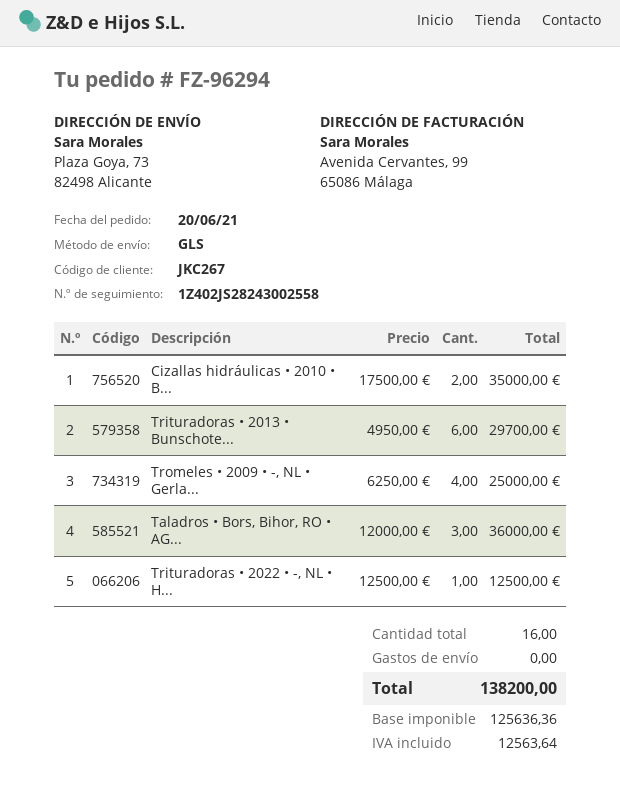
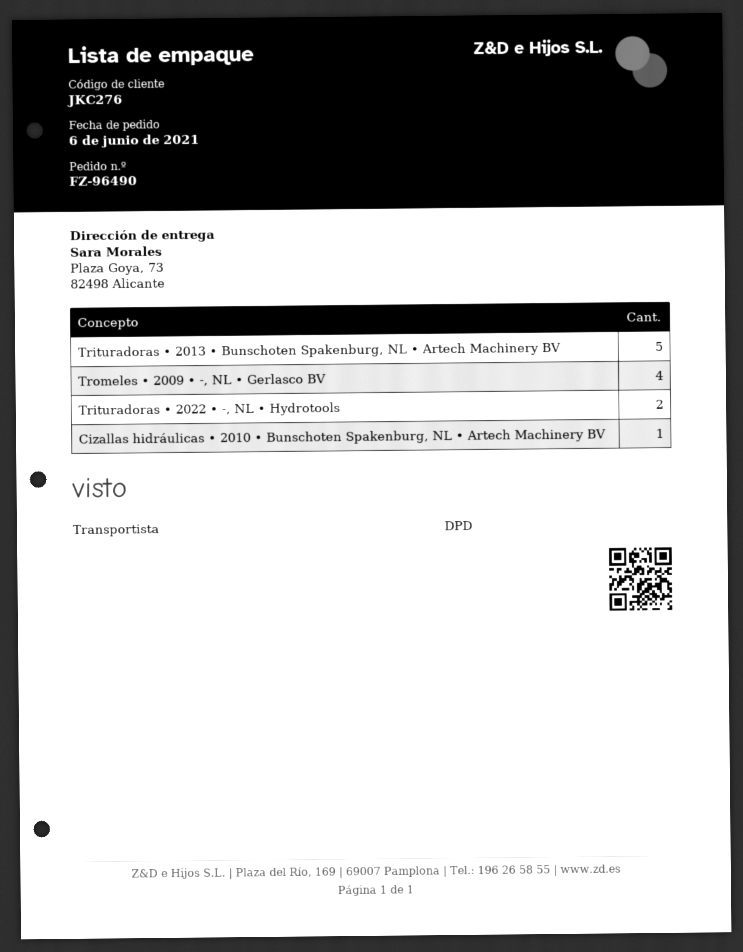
order number: FZ-96294 -> FZ-96490
order date: 2021-06-20 -> 2021-06-06
customer number: JKC267 -> JKC276
shipping method: GLS -> DPD
Cizallas hidráulicas • 2010 • B...: 2 -> 1
Trituradoras • 2013 • Bunschote...: 6 -> 5
Taladros • Bors, Bihor, RO • AG...: 3 -> none
Trituradoras • 2022 • -, NL • H...: 1 -> 2

